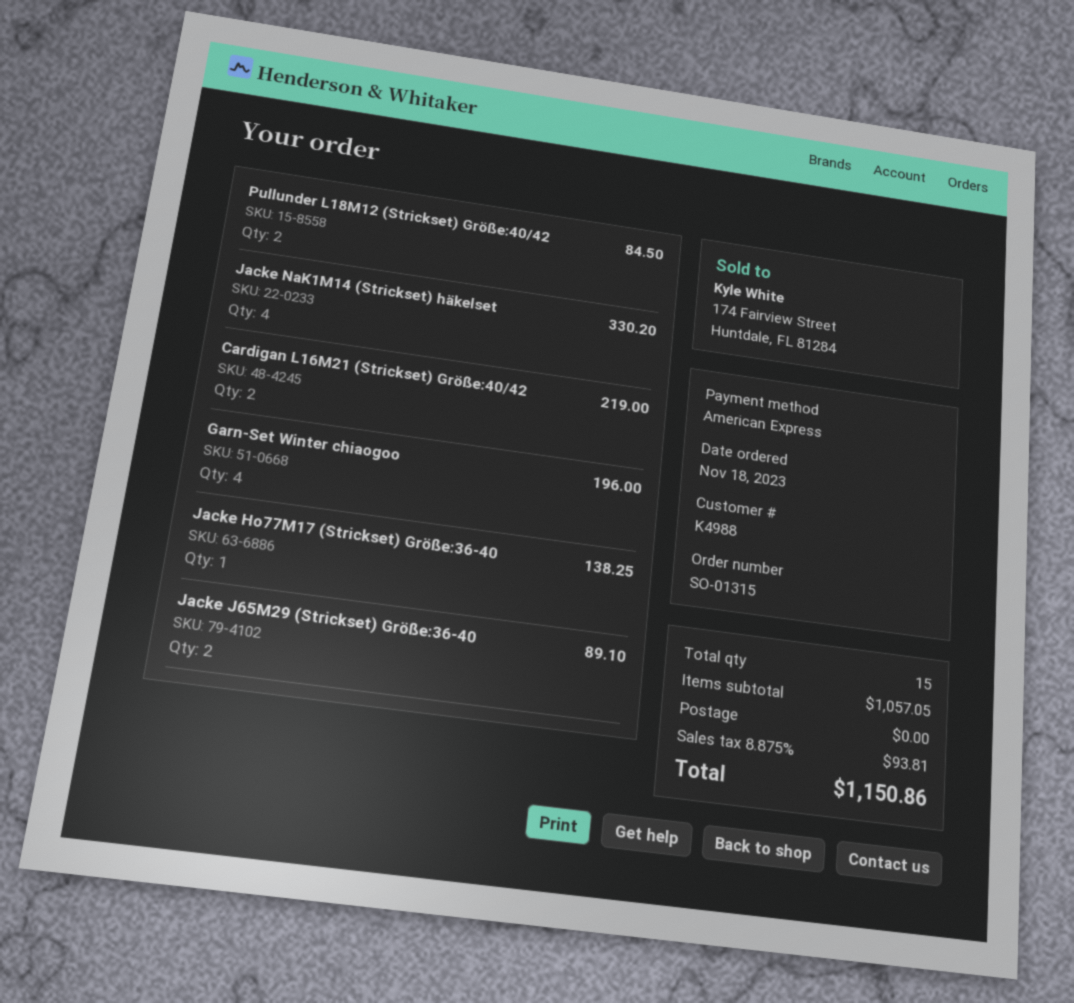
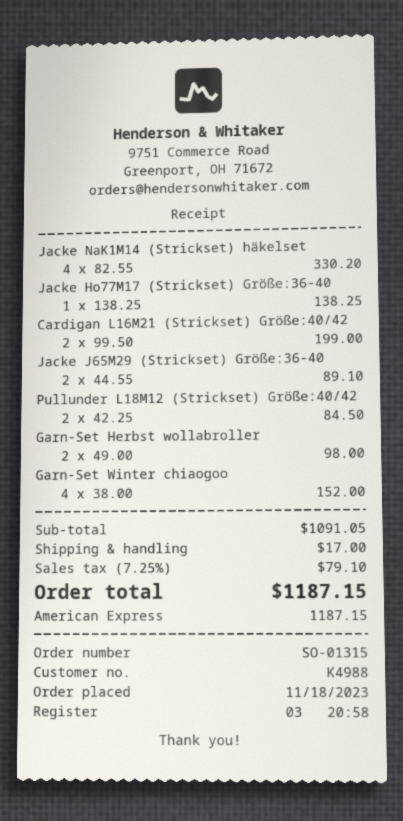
Cardigan L16M21 (Strickset) Größe:40/42: 2 for 219.00 -> 2 for 199.00
Garn-Set Winter chiaogoo: 4 for 196.00 -> 4 for 152.00
Garn-Set Herbst wollabroller: none -> 2 for 98.00
subtotal: 1057.05 -> 1091.05
shipping: 0.00 -> 17.00
tax: 8.875% = 93.81 -> 7.25% = 79.10
total: 1150.86 -> 1187.15

